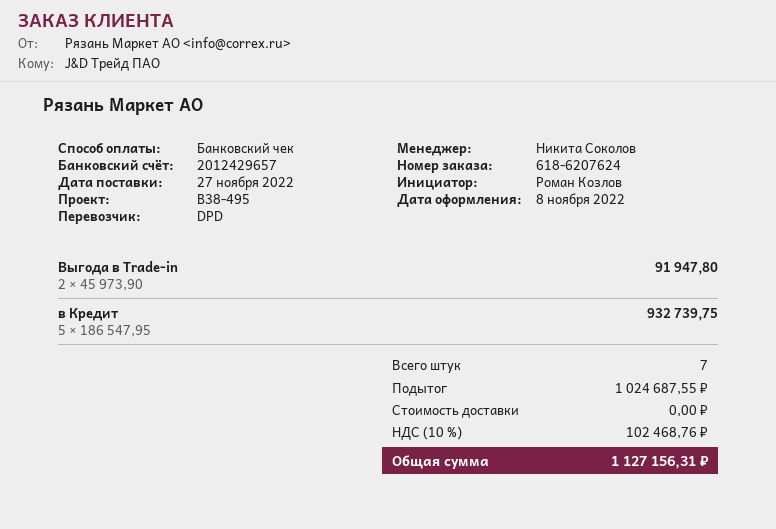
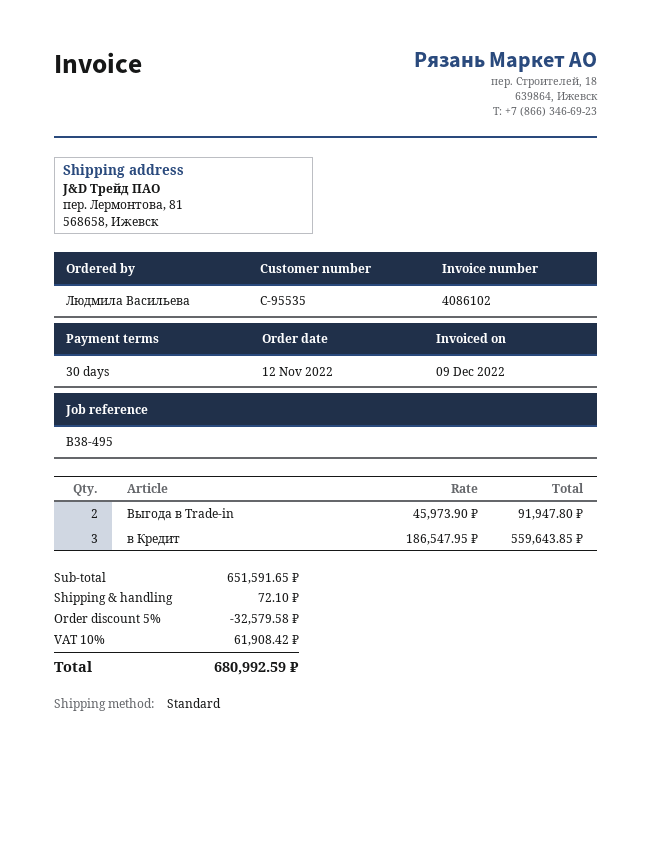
order date: 2022-11-08 -> 2022-11-12
ordered by: Роман Козлов -> Людмила Васильева
shipping method: DPD -> standard
в Кредит: 5 x 186547.95 = 932739.75 -> 3 x 186547.95 = 559643.85
subtotal: 1024687.55 -> 651591.65
discount: none -> 5% = 32579.58
shipping: 0.00 -> 72.10
tax: 10% = 102468.76 -> 10% = 61908.42
total: 1127156.31 -> 680992.59

